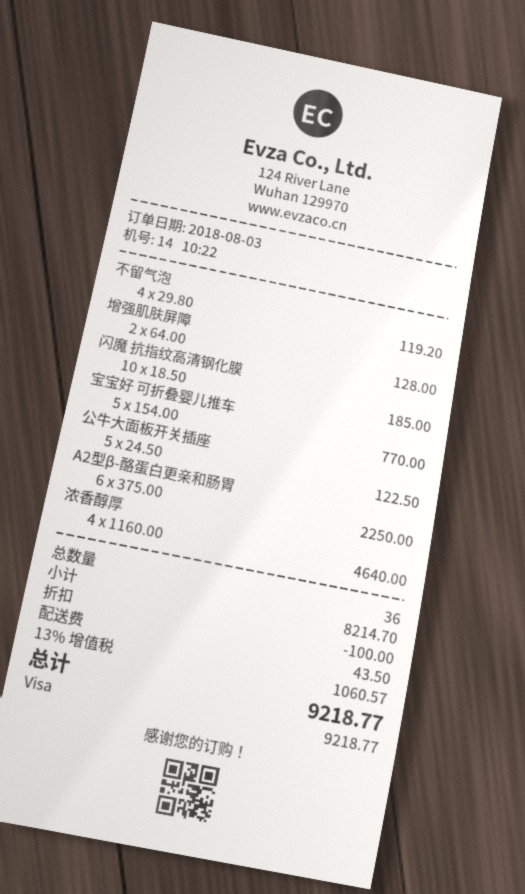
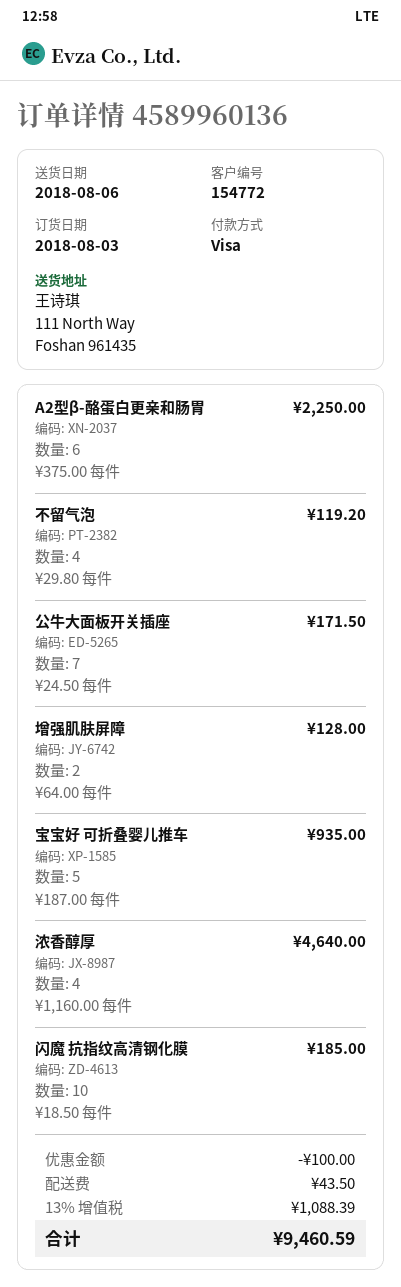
宝宝好 可折叠婴儿推车: 5 x 154.00 = 770.00 -> 5 x 187.00 = 935.00
公牛大面板开关插座: 5 x 24.50 = 122.50 -> 7 x 24.50 = 171.50
tax: 13% = 1060.57 -> 13% = 1088.39
total: 9218.77 -> 9460.59

